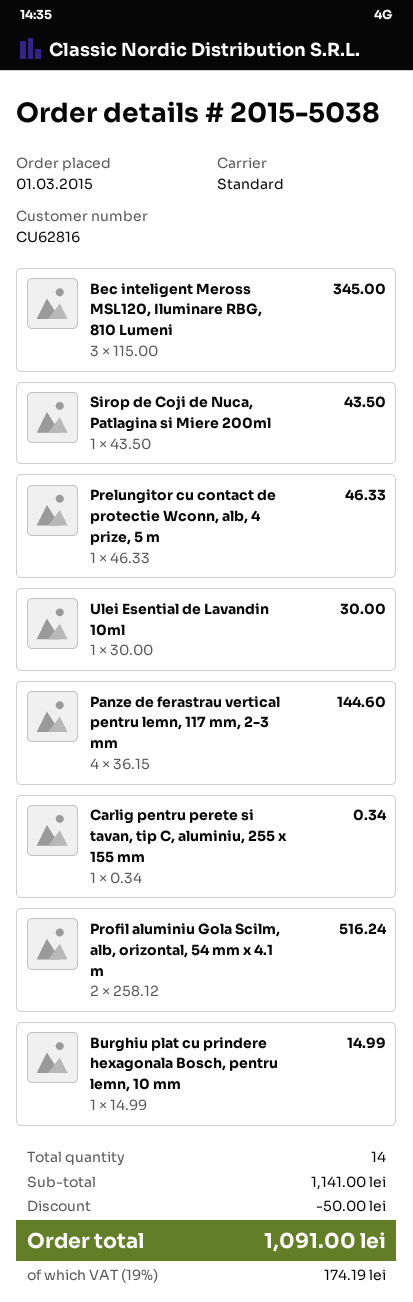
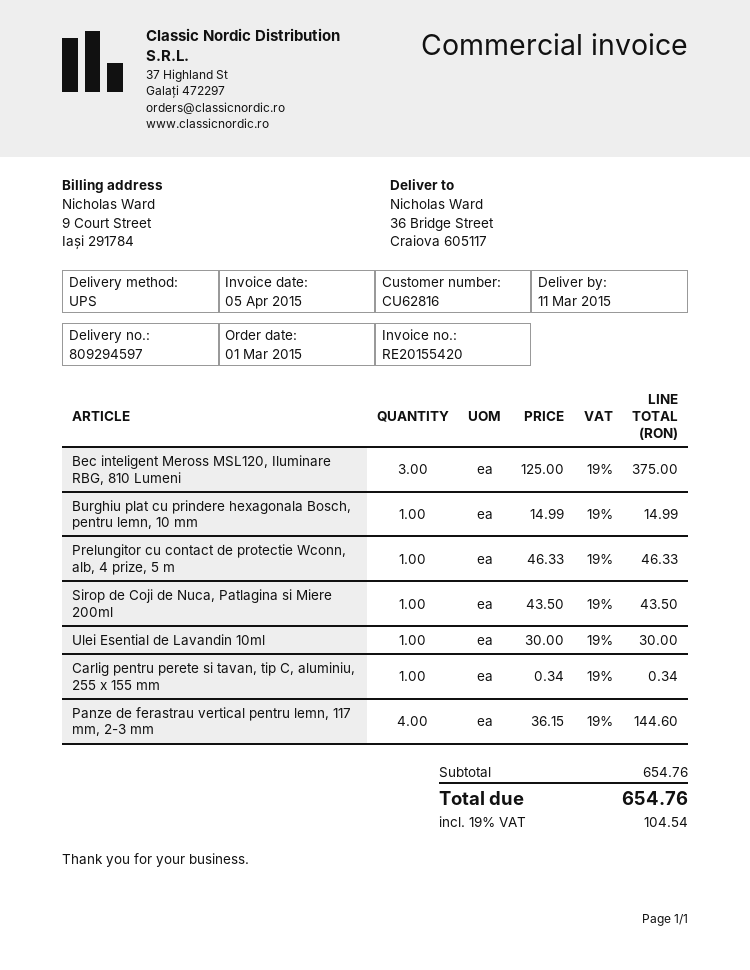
shipping method: standard -> UPS
Bec inteligent Meross MSL120, Iluminare RBG, 810 Lumeni: 3 x 115.00 = 345.00 -> 3 x 125.00 = 375.00
Profil aluminiu Gola Scilm, alb, orizontal, 54 mm x 4.1 m: 2 x 258.12 = 516.24 -> none
subtotal: 1141.00 -> 654.76
discount: 50.00 -> none
tax: 19% = 174.19 -> 19% = 104.54
total: 1091.00 -> 654.76

